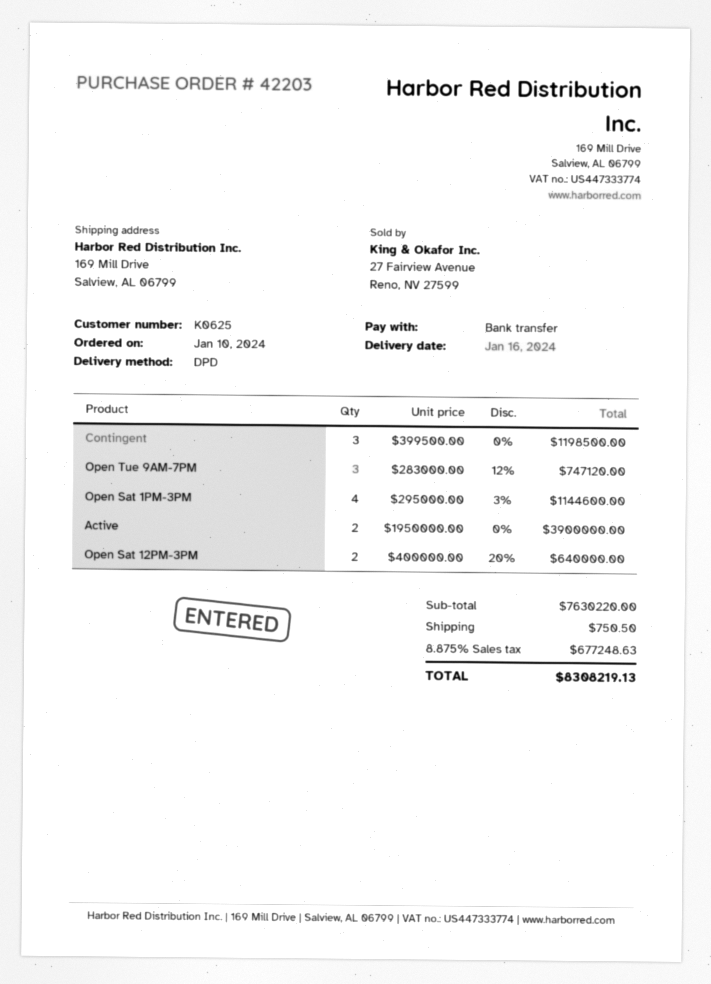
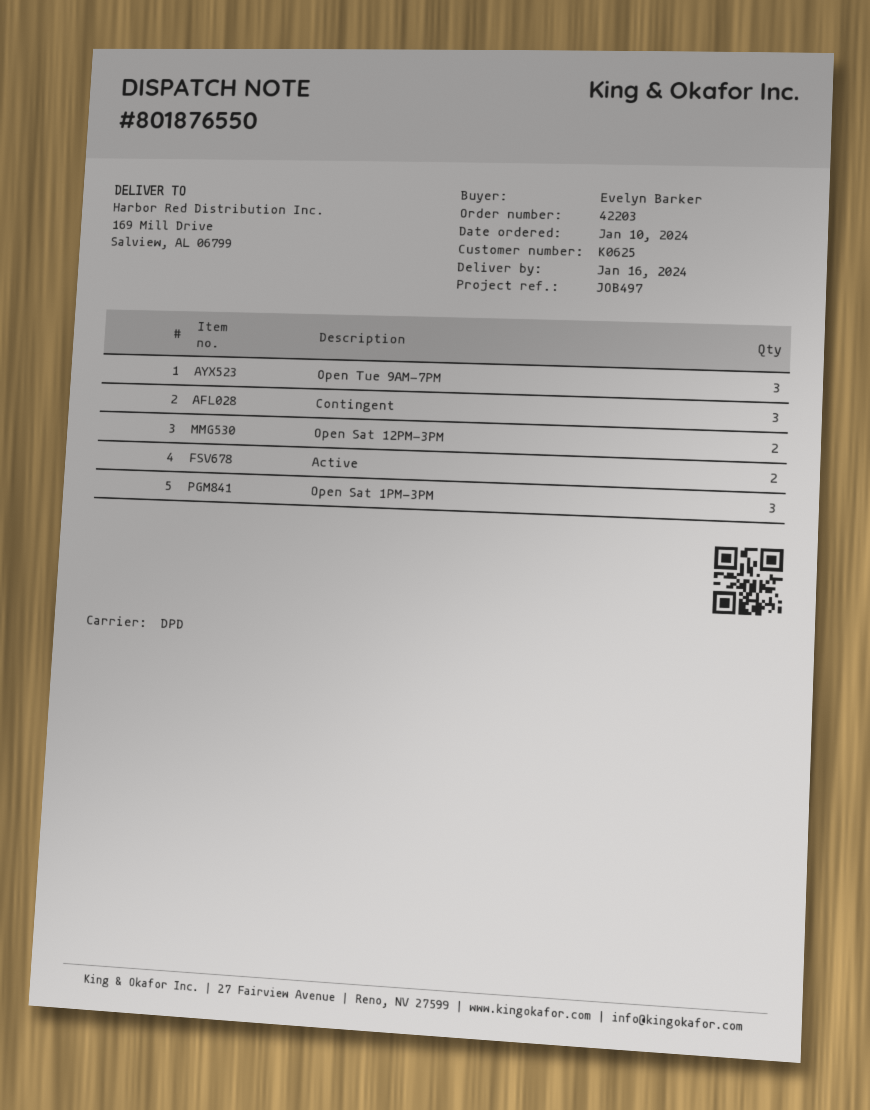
Open Sat 1PM-3PM: 4 -> 3

